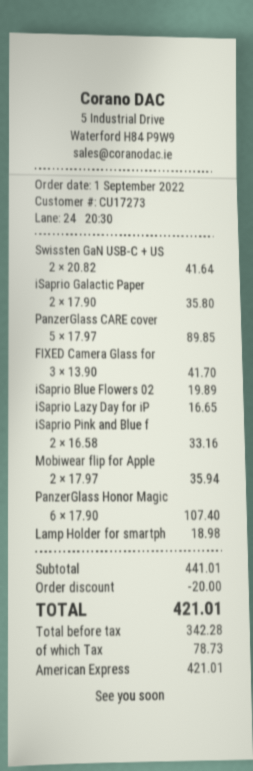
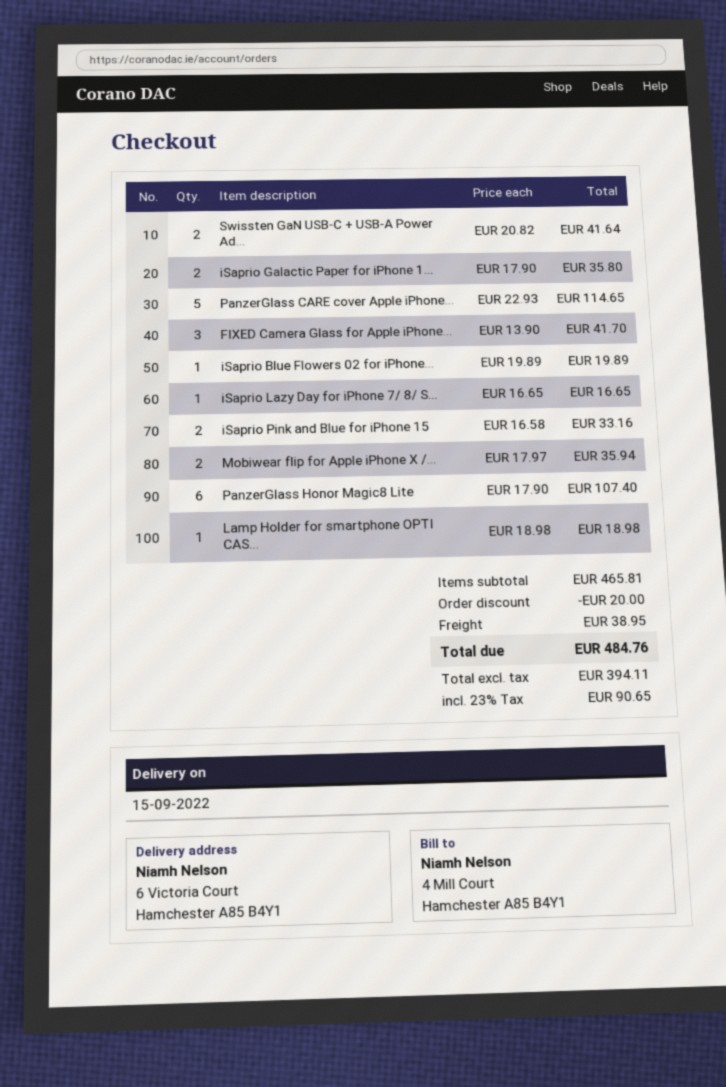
PanzerGlass CARE cover: 5 x 17.97 = 89.85 -> 5 x 22.93 = 114.65
subtotal: 441.01 -> 465.81
shipping: none -> 38.95
net: 342.28 -> 394.11
tax: 78.73 -> 90.65
total: 421.01 -> 484.76

